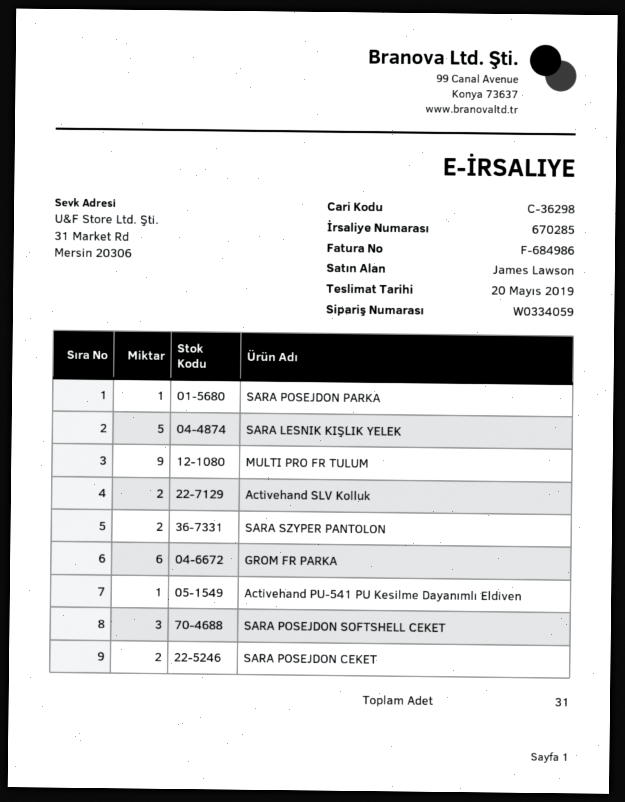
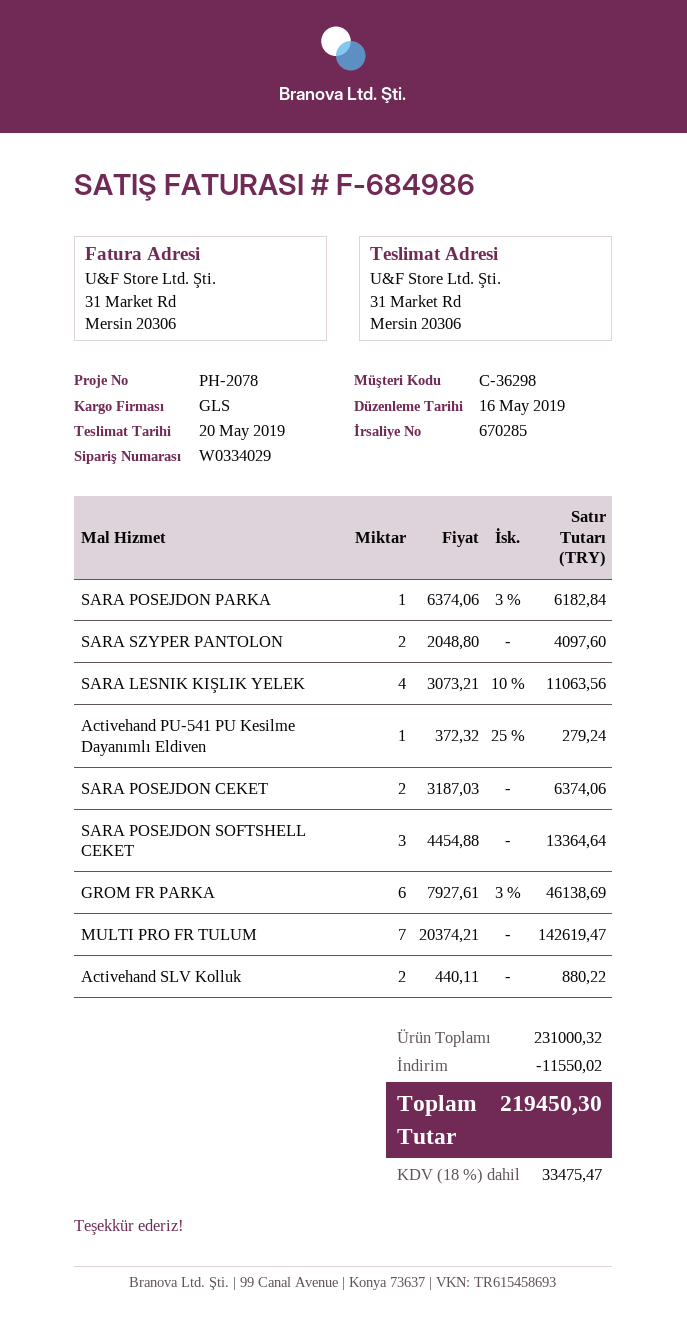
order number: W0334059 -> W0334029
SARA LESNIK KIŞLIK YELEK: 5 -> 4
MULTI PRO FR TULUM: 9 -> 7

